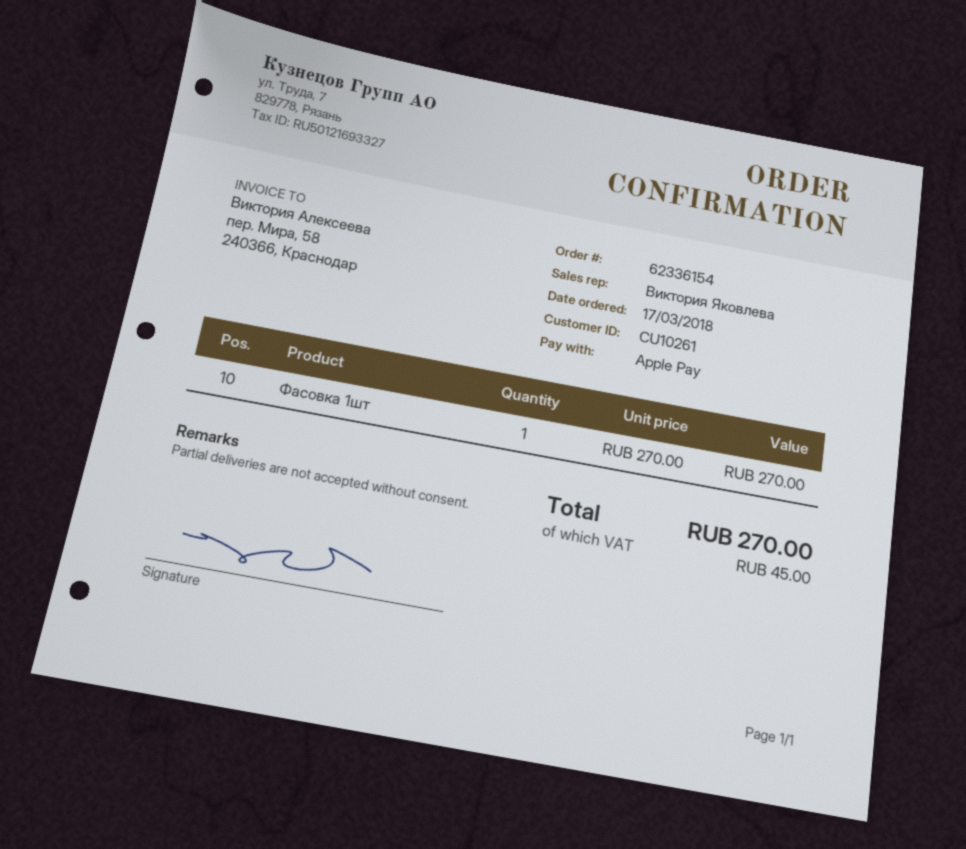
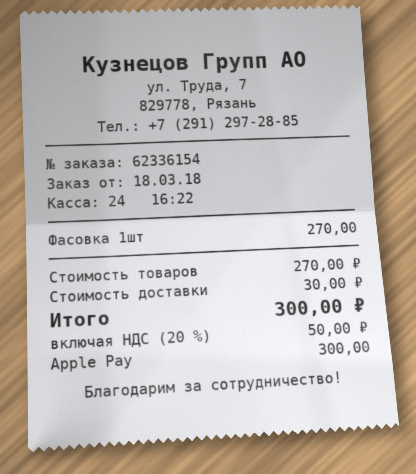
order date: 2018-03-17 -> 2018-03-18
shipping: none -> 30.00
tax: 45.00 -> 50.00
total: 270.00 -> 300.00

